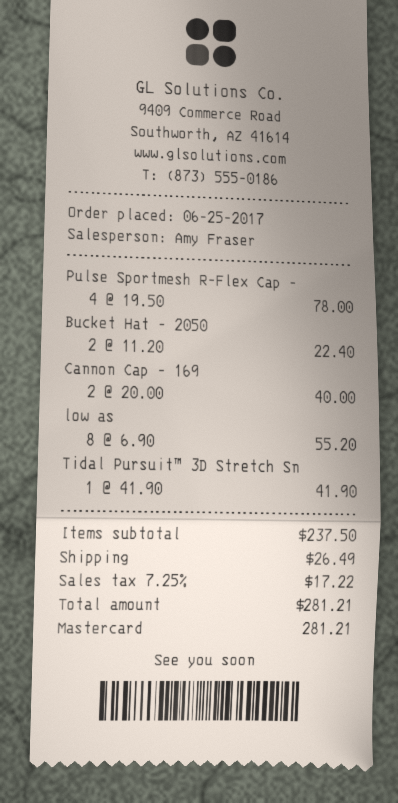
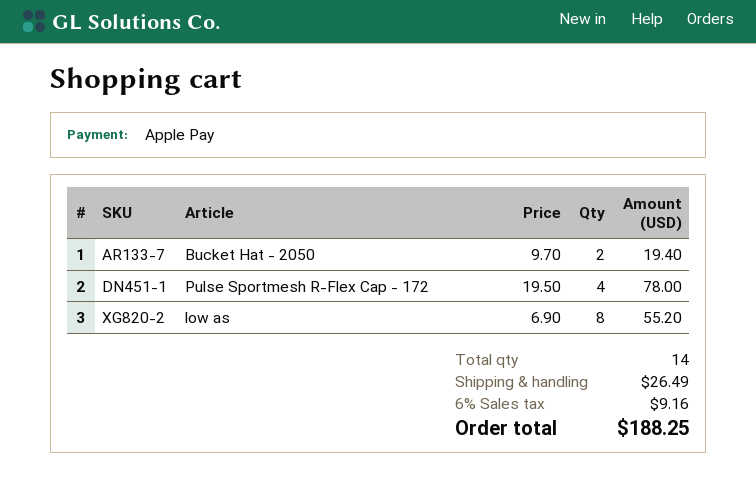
payment method: Mastercard -> Apple Pay
Bucket Hat - 2050: 2 x 11.20 = 22.40 -> 2 x 9.70 = 19.40
Cannon Cap - 169: 2 x 20.00 = 40.00 -> none
Tidal Pursuit™ 3D Stretch Sn: 1 x 41.90 = 41.90 -> none
tax: 7.25% = 17.22 -> 6% = 9.16
total: 281.21 -> 188.25

